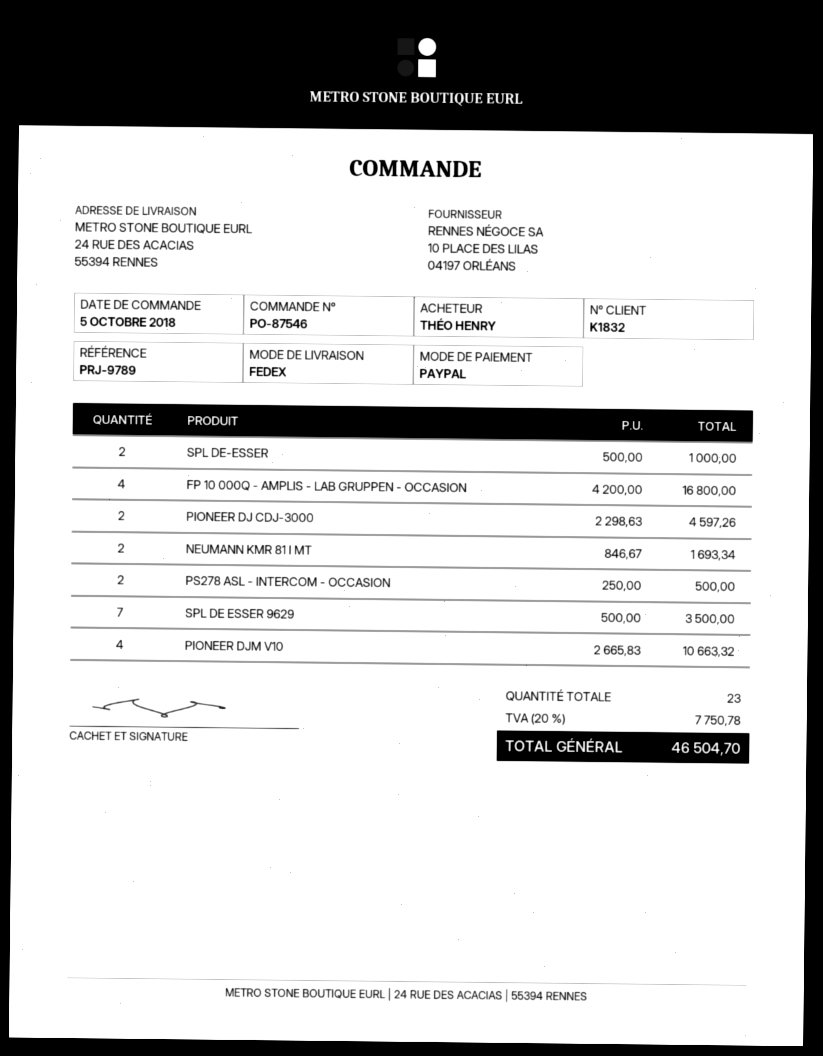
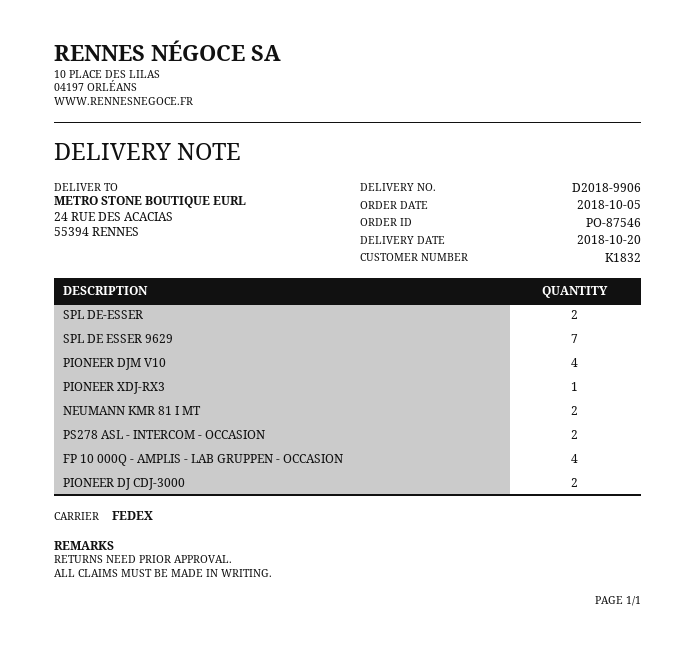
PIONEER XDJ-RX3: none -> 1

